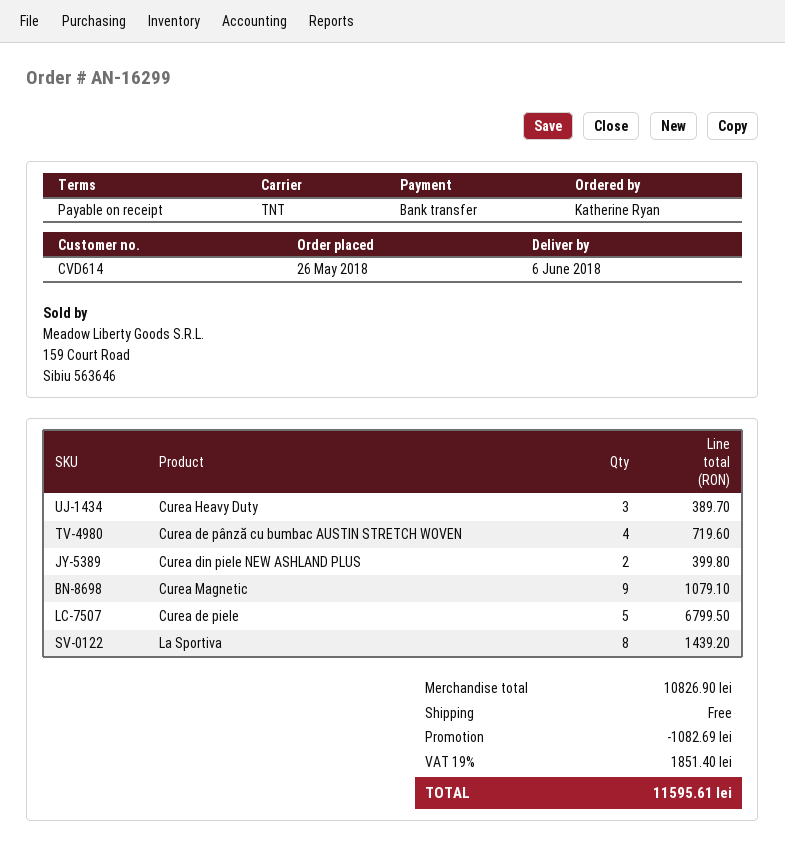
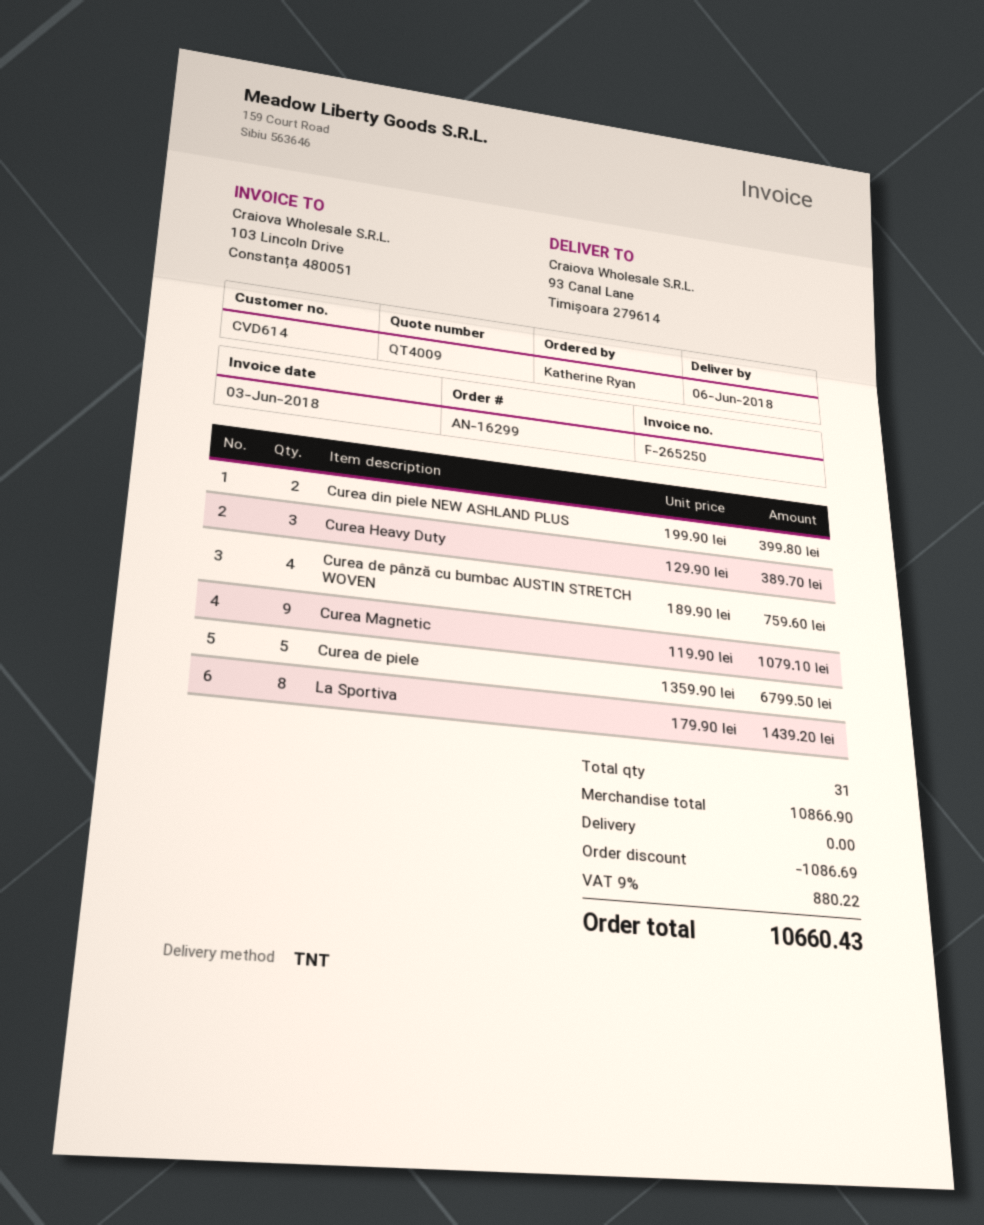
Curea de pânză cu bumbac AUSTIN STRETCH WOVEN: 4 for 719.60 -> 4 for 759.60
subtotal: 10826.90 -> 10866.90
discount: 1082.69 -> 1086.69
tax: 19% = 1851.40 -> 9% = 880.22
total: 11595.61 -> 10660.43

